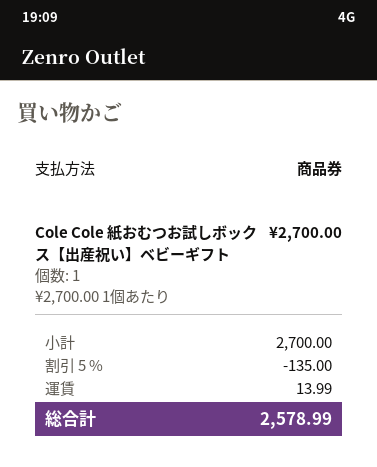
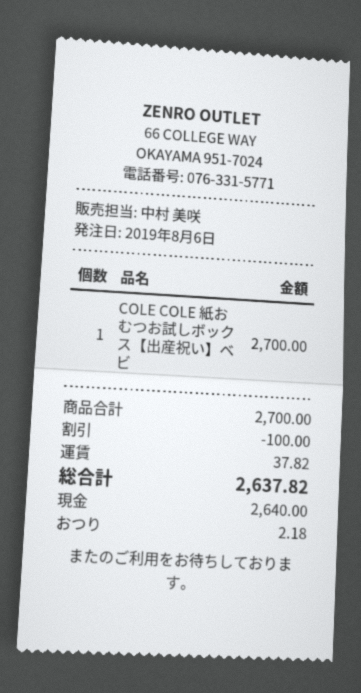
payment method: gift card -> cash
discount: 135.00 -> 100.00
shipping: 13.99 -> 37.82
total: 2578.99 -> 2637.82

